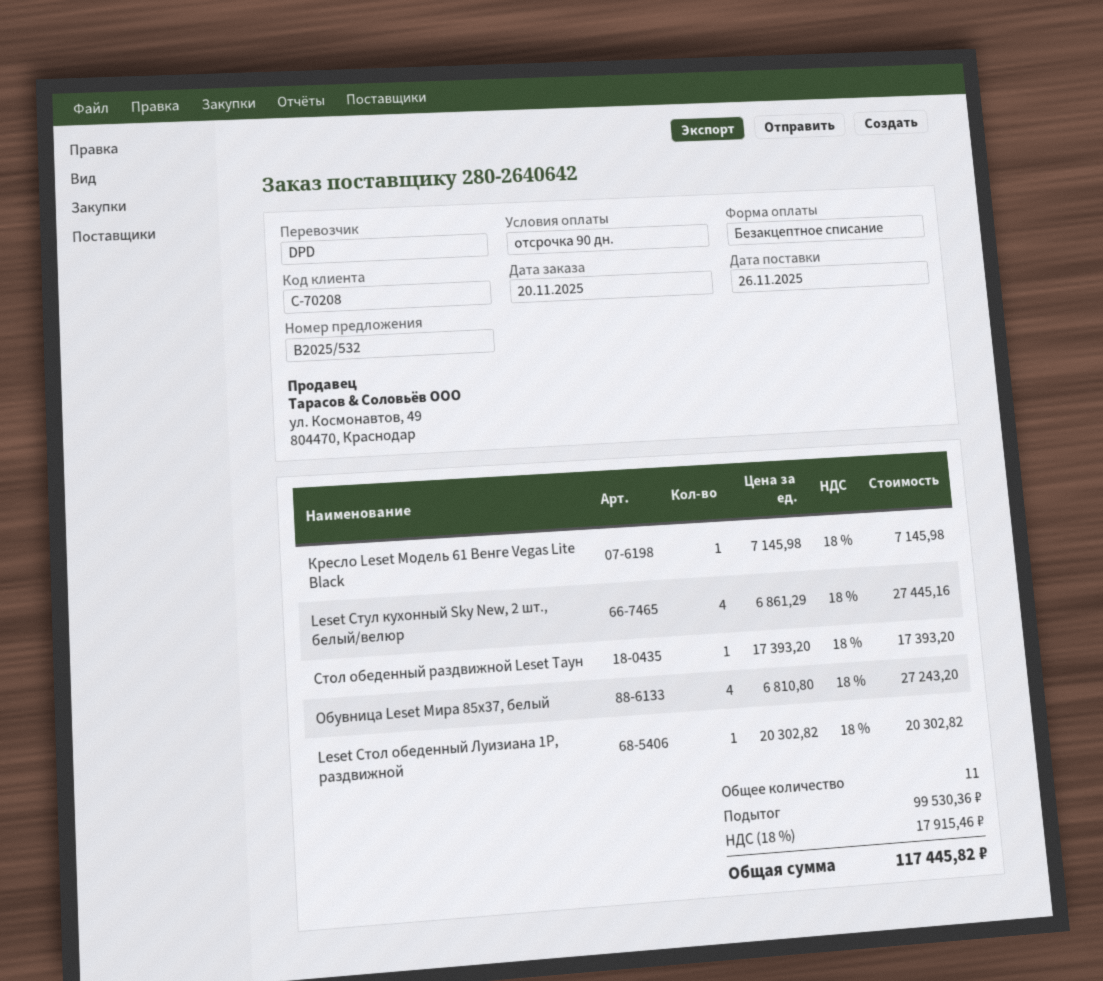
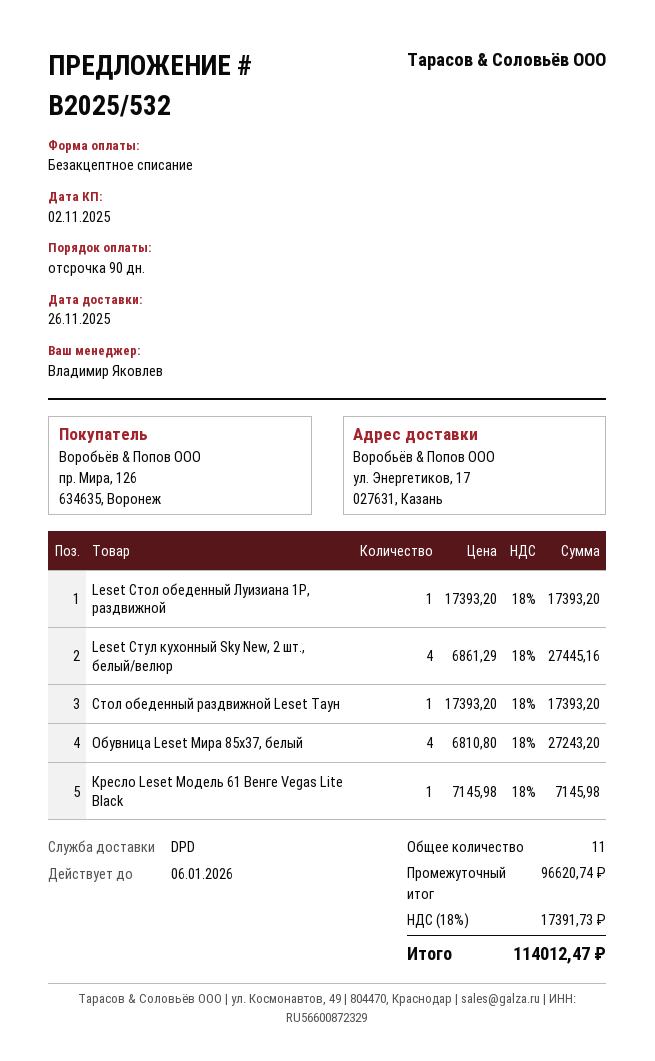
Leset Стол обеденный Луизиана 1Р, раздвижной: 1 x 20302.82 = 20302.82 -> 1 x 17393.20 = 17393.20
subtotal: 99530.36 -> 96620.74
tax: 18% = 17915.46 -> 18% = 17391.73
total: 117445.82 -> 114012.47

